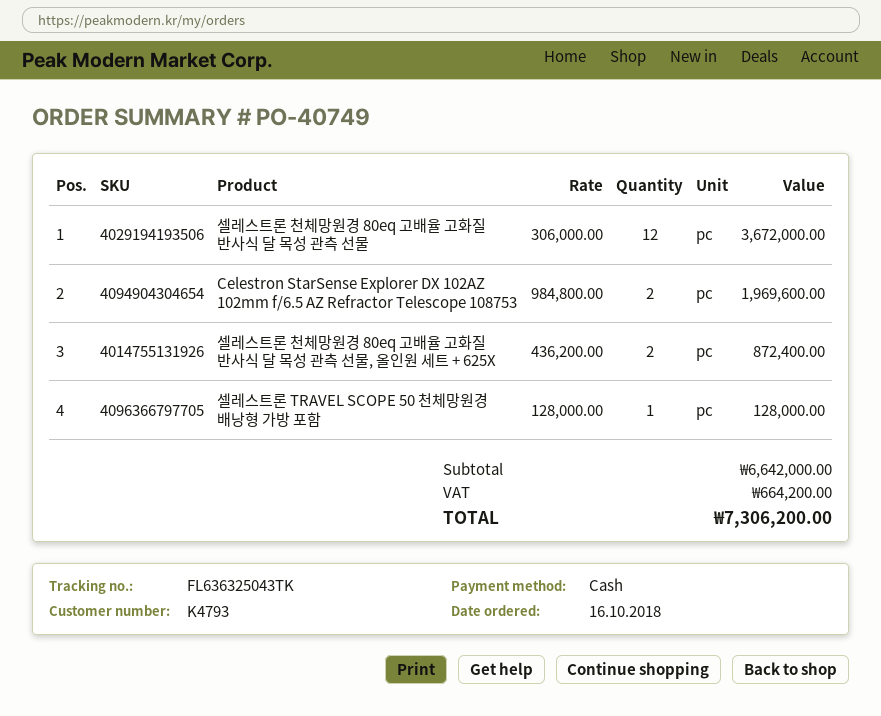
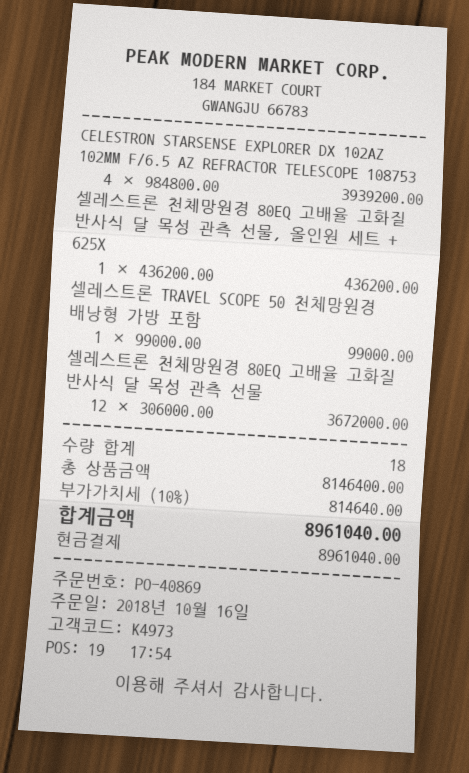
order number: PO-40749 -> PO-40869
customer number: K4793 -> K4973
Celestron StarSense Explorer DX 102AZ 102mm f/6.5 AZ Refractor Telescope 108753: 2 x 984800.00 = 1969600.00 -> 4 x 984800.00 = 3939200.00
셀레스트론 천체망원경 80eq 고배율 고화질 반사식 달 목성 관측 선물, 올인원 세트 + 625X: 2 x 436200.00 = 872400.00 -> 1 x 436200.00 = 436200.00
셀레스트론 TRAVEL SCOPE 50 천체망원경 배낭형 가방 포함: 1 x 128000.00 = 128000.00 -> 1 x 99000.00 = 99000.00
subtotal: 6642000.00 -> 8146400.00
tax: 664200.00 -> 814640.00
total: 7306200.00 -> 8961040.00

